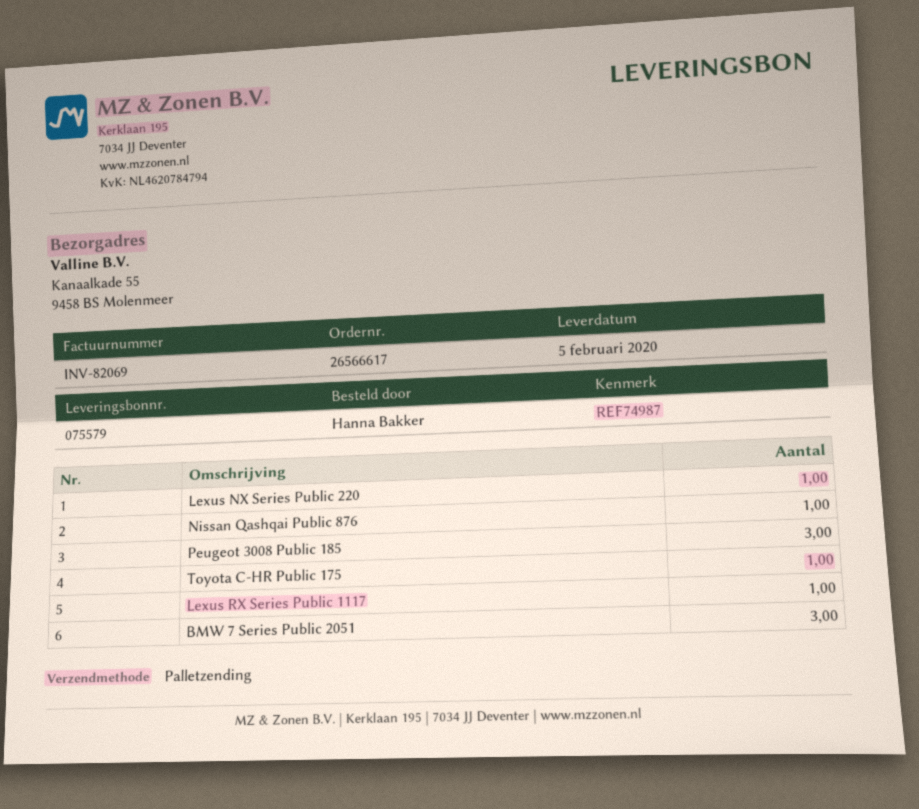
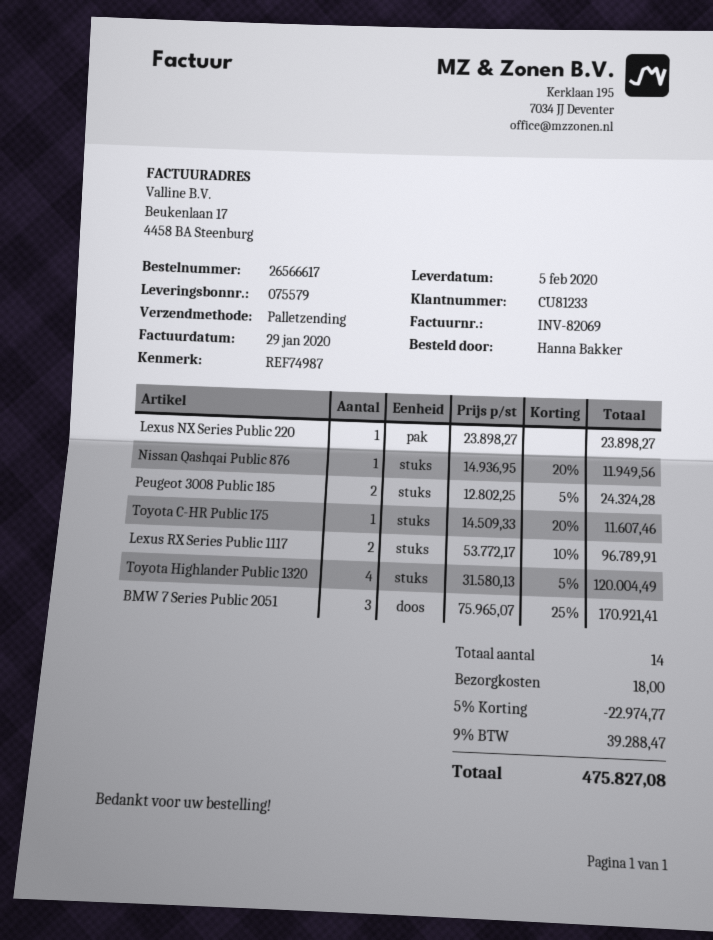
Peugeot 3008 Public 185: 3 -> 2
Lexus RX Series Public 1117: 1 -> 2
Toyota Highlander Public 1320: none -> 4

